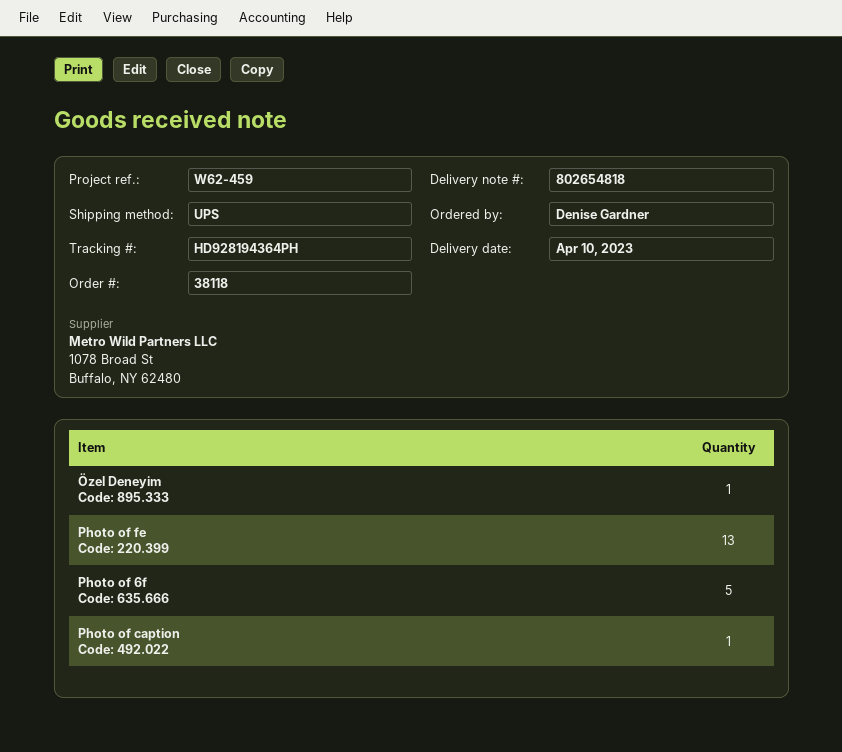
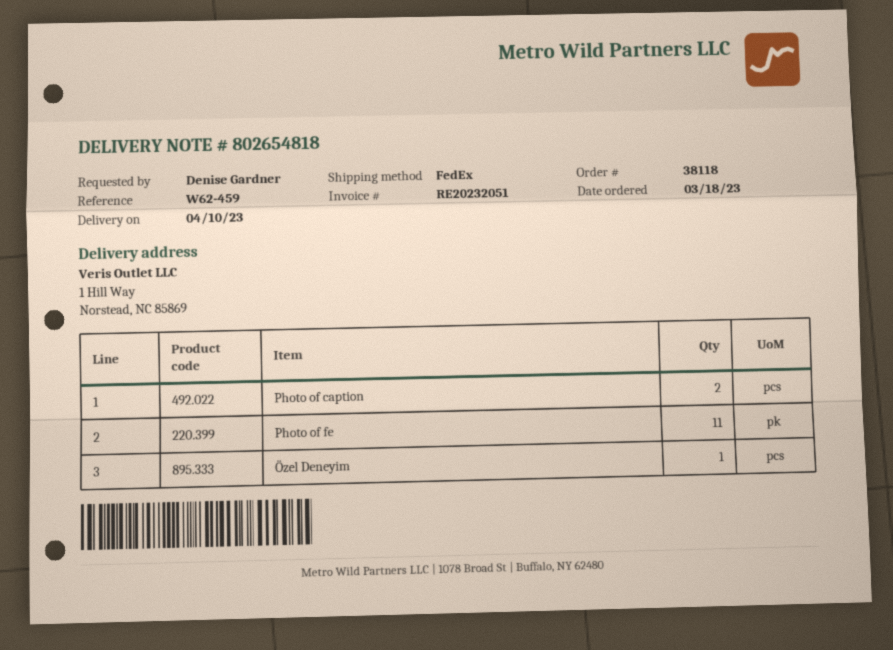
shipping method: UPS -> FedEx
Photo of fe: 13 -> 11
Photo of 6f: 5 -> none
Photo of caption: 1 -> 2

